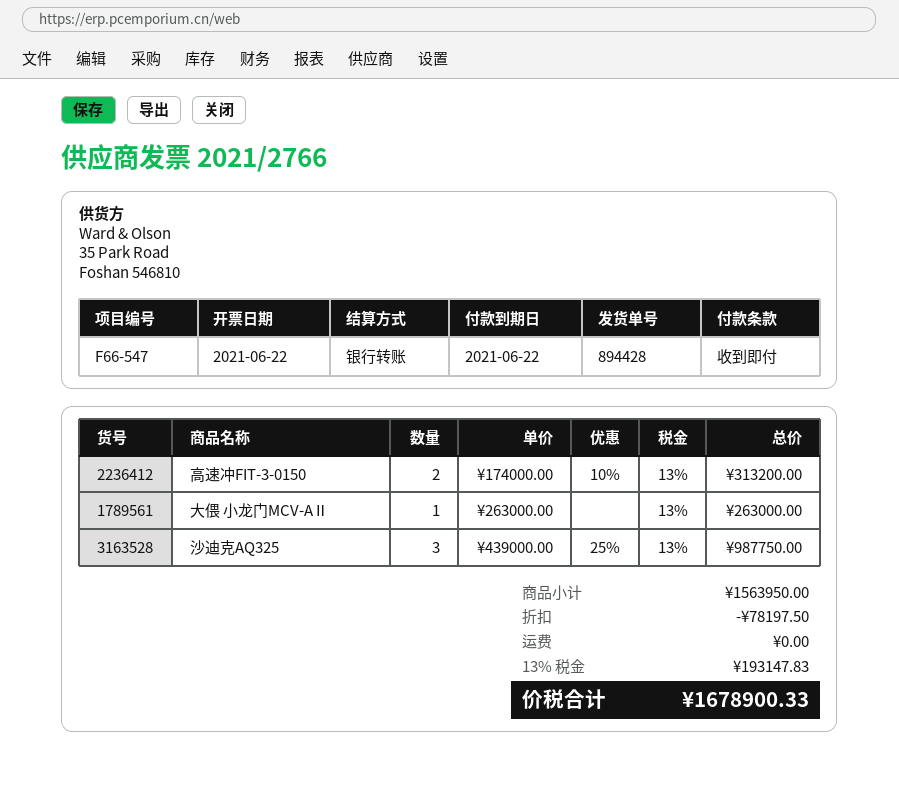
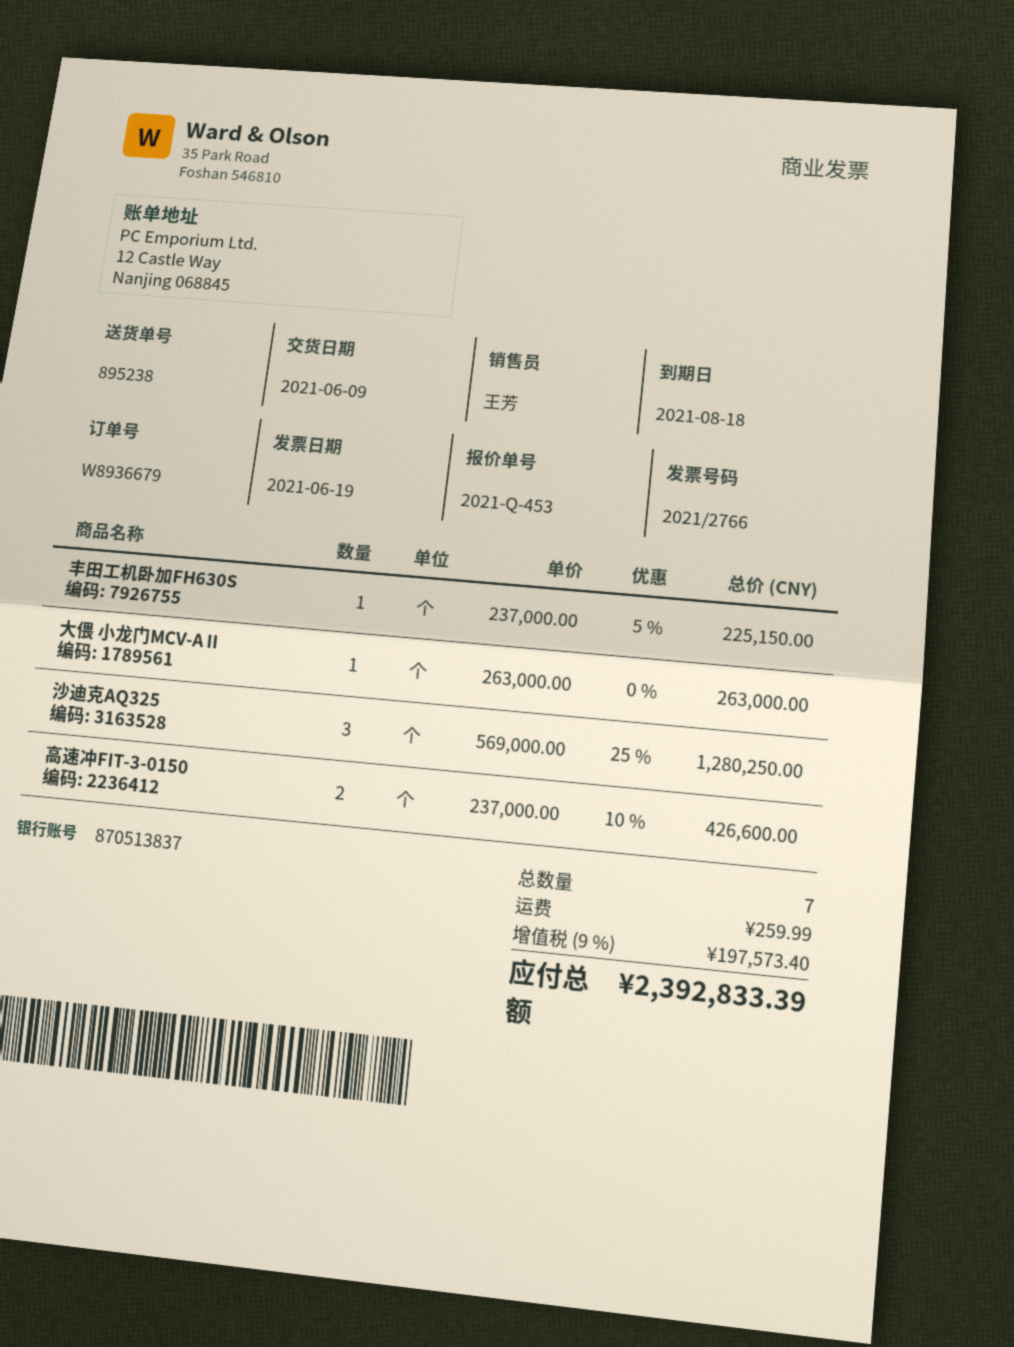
delivery note number: 894428 -> 895238
invoice date: 2021-06-22 -> 2021-06-19
due date: 2021-06-22 -> 2021-08-18
高速冲FIT-3-0150: 2 x 174000.00 - 10% = 313200.00 -> 2 x 237000.00 - 10% = 426600.00
沙迪克AQ325: 3 x 439000.00 - 25% = 987750.00 -> 3 x 569000.00 - 25% = 1280250.00
丰田工机卧加FH630S: none -> 1 x 237000.00 - 5% = 225150.00
discount: 78197.50 -> none
shipping: 0.00 -> 259.99
tax: 13% = 193147.83 -> 9% = 197573.40
total: 1678900.33 -> 2392833.39

